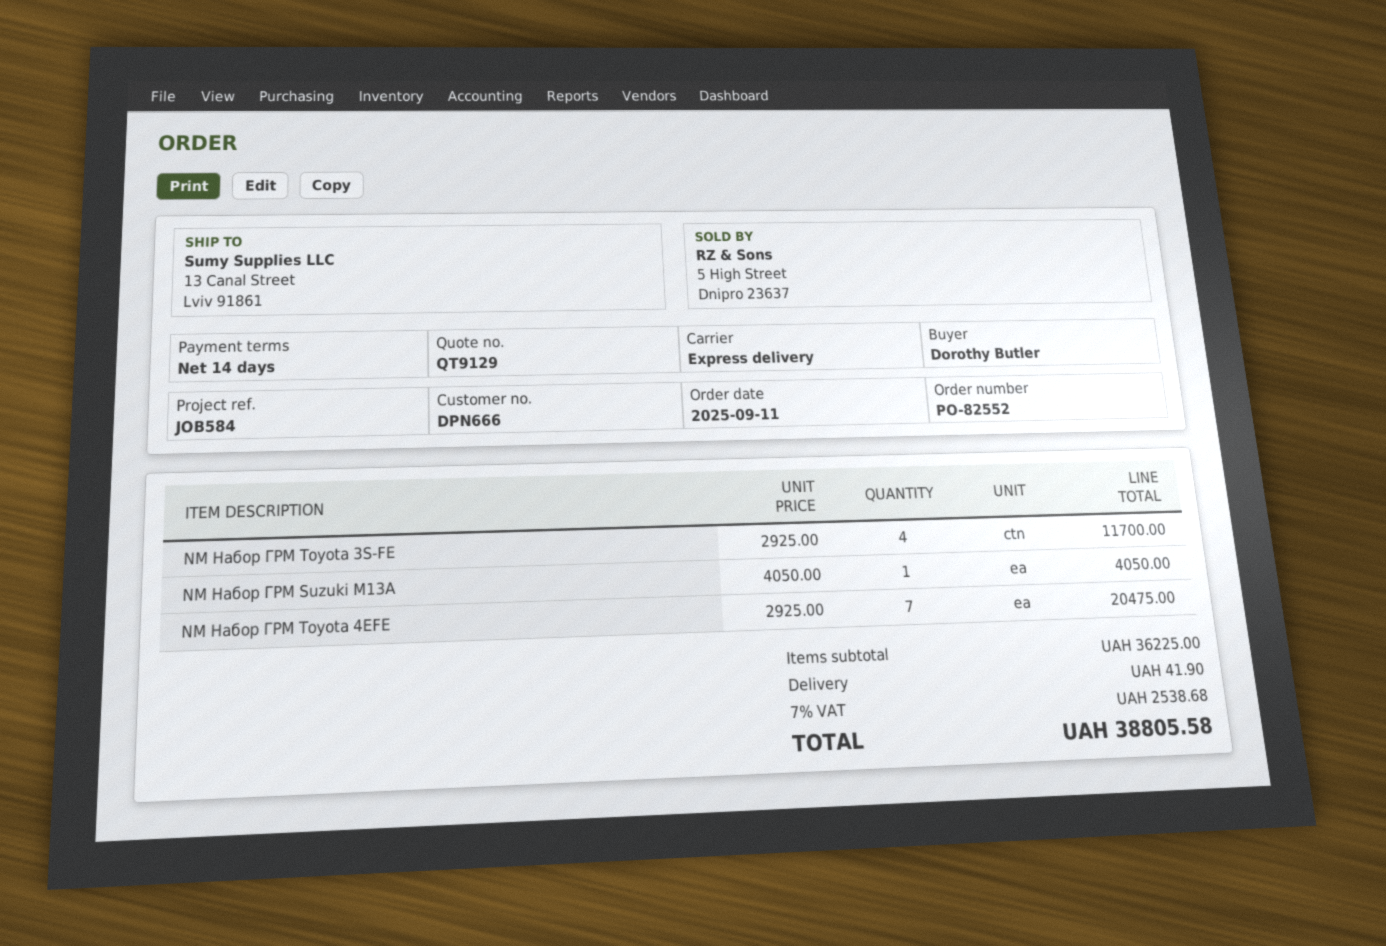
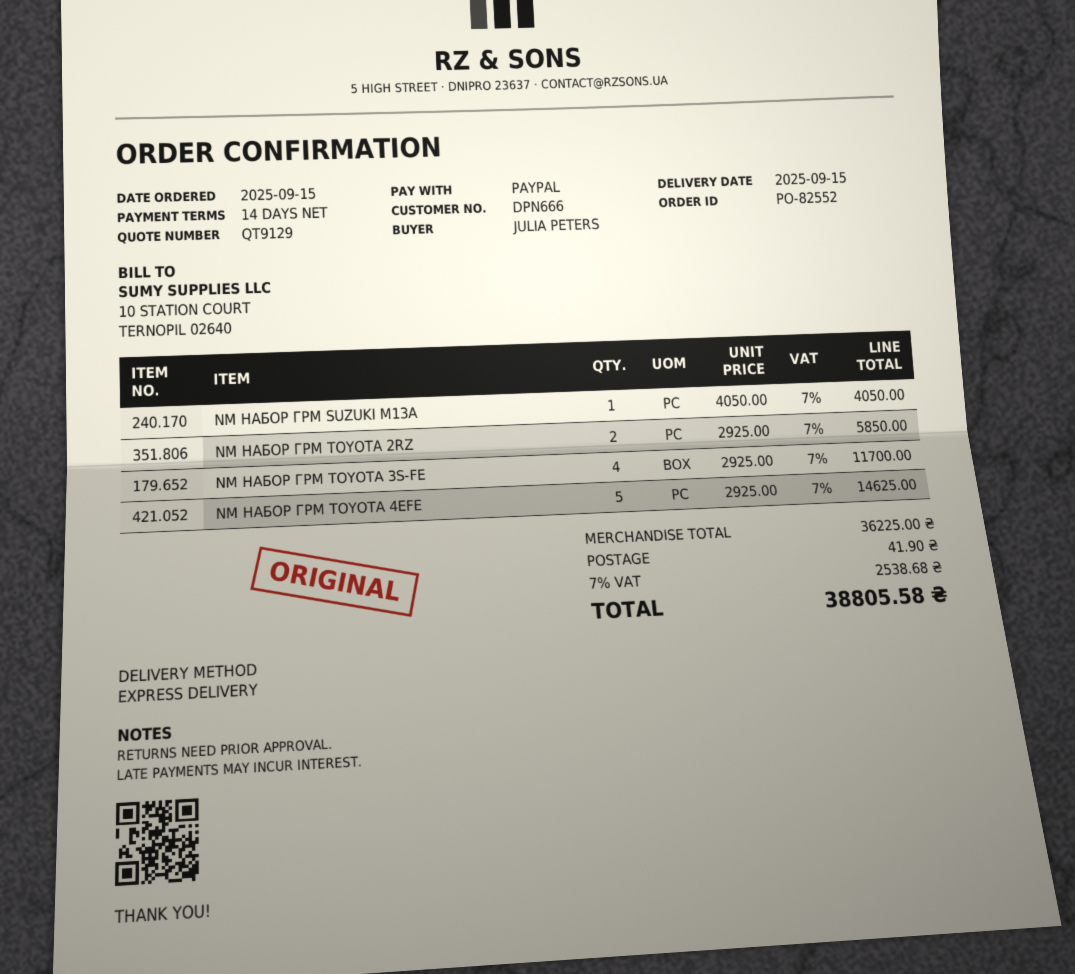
order date: 2025-09-11 -> 2025-09-15
ordered by: Dorothy Butler -> JULIA PETERS
NM Набор ГРМ Toyota 4EFE: 7 x 2925.00 = 20475.00 -> 5 x 2925.00 = 14625.00
NM НАБОР ГРМ TOYOTA 2RZ: none -> 2 x 2925.00 = 5850.00

